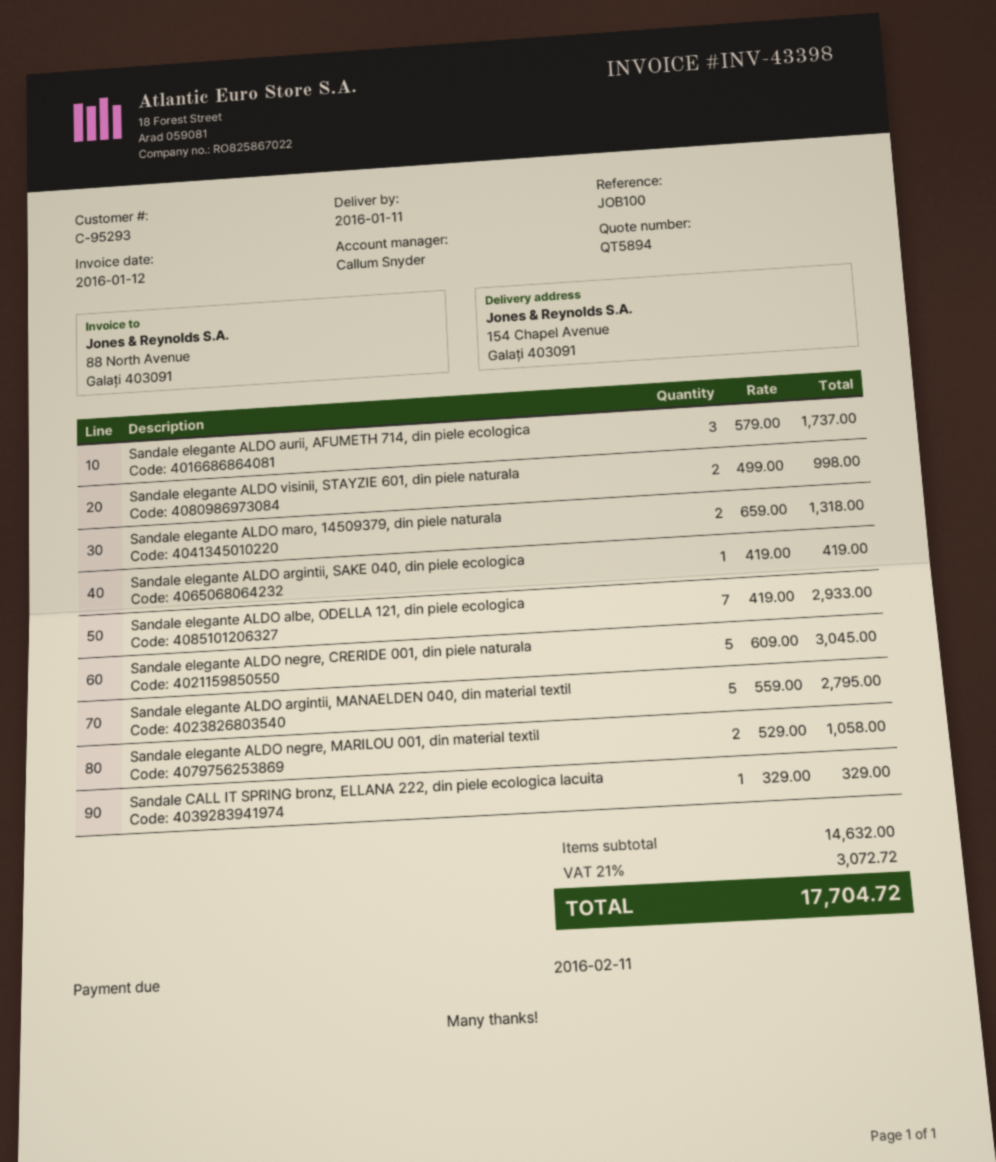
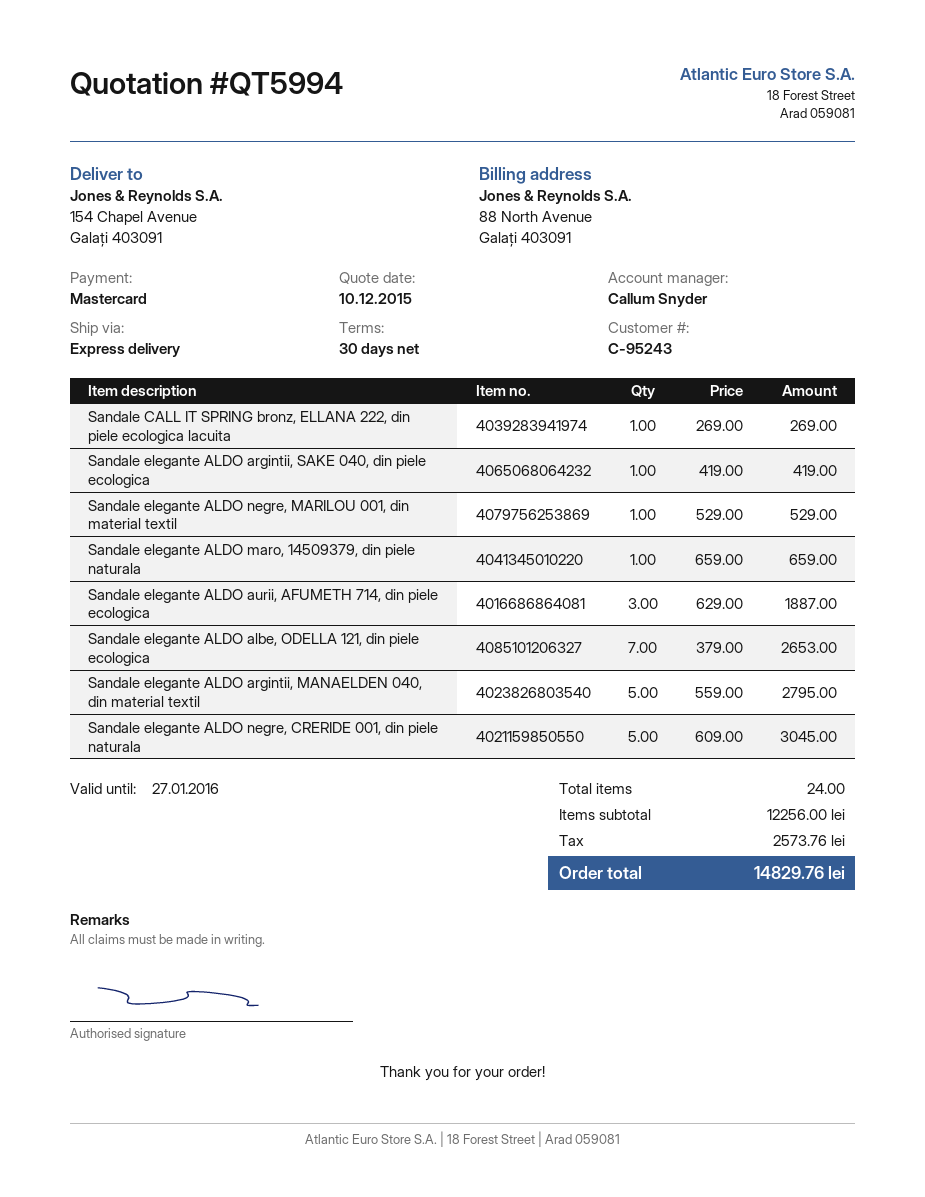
quote number: QT5894 -> QT5994
customer number: C-95293 -> C-95243
Sandale elegante ALDO aurii, AFUMETH 714, din piele ecologica: 3 x 579.00 = 1737.00 -> 3 x 629.00 = 1887.00
Sandale elegante ALDO visinii, STAYZIE 601, din piele naturala: 2 x 499.00 = 998.00 -> none
Sandale elegante ALDO maro, 14509379, din piele naturala: 2 x 659.00 = 1318.00 -> 1 x 659.00 = 659.00
Sandale elegante ALDO albe, ODELLA 121, din piele ecologica: 7 x 419.00 = 2933.00 -> 7 x 379.00 = 2653.00
Sandale elegante ALDO negre, MARILOU 001, din material textil: 2 x 529.00 = 1058.00 -> 1 x 529.00 = 529.00
Sandale CALL IT SPRING bronz, ELLANA 222, din piele ecologica lacuita: 1 x 329.00 = 329.00 -> 1 x 269.00 = 269.00
subtotal: 14632.00 -> 12256.00
tax: 3072.72 -> 2573.76
total: 17704.72 -> 14829.76

